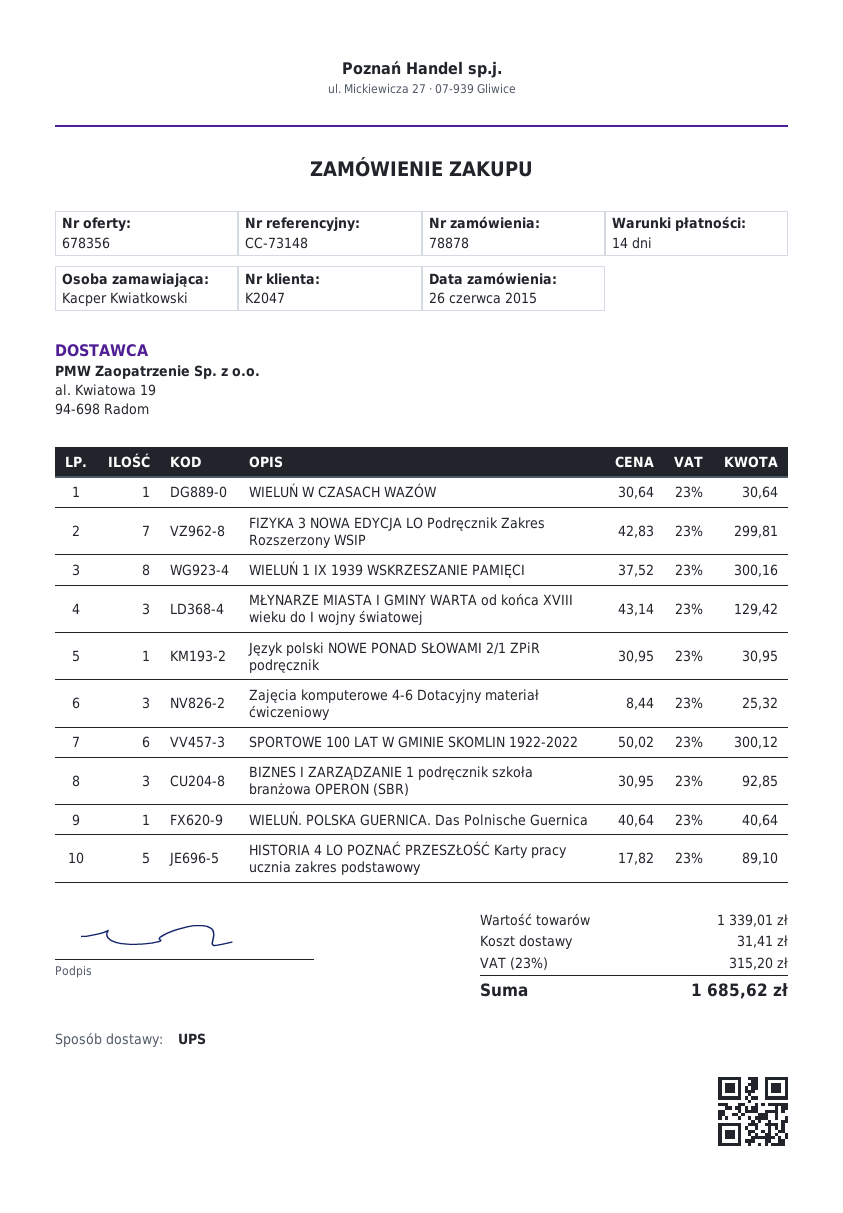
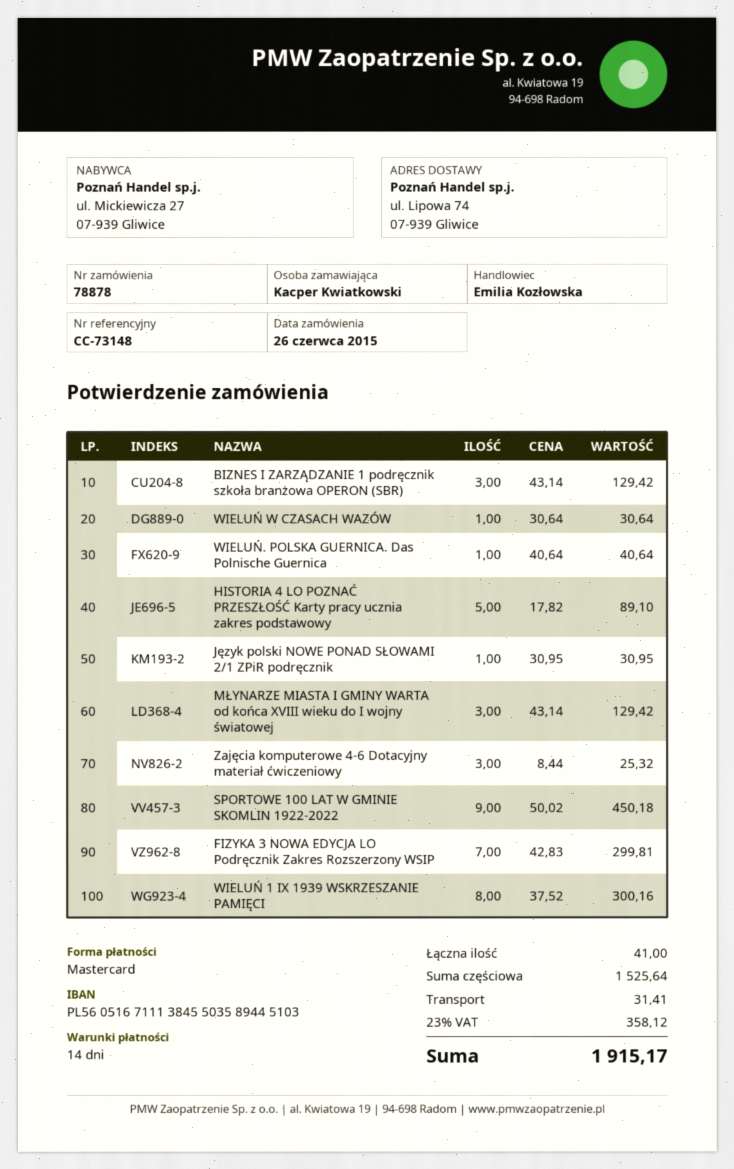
SPORTOWE 100 LAT W GMINIE SKOMLIN 1922-2022: 6 x 50.02 = 300.12 -> 9 x 50.02 = 450.18
BIZNES I ZARZĄDZANIE 1 podręcznik szkoła branżowa OPERON (SBR): 3 x 30.95 = 92.85 -> 3 x 43.14 = 129.42
subtotal: 1339.01 -> 1525.64
tax: 23% = 315.20 -> 23% = 358.12
total: 1685.62 -> 1915.17

